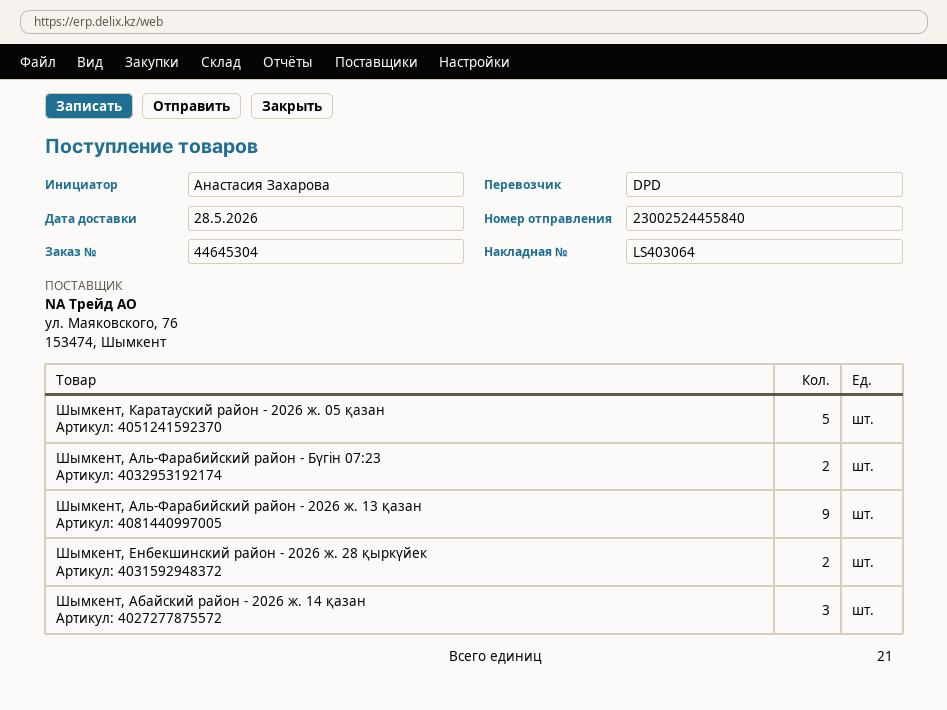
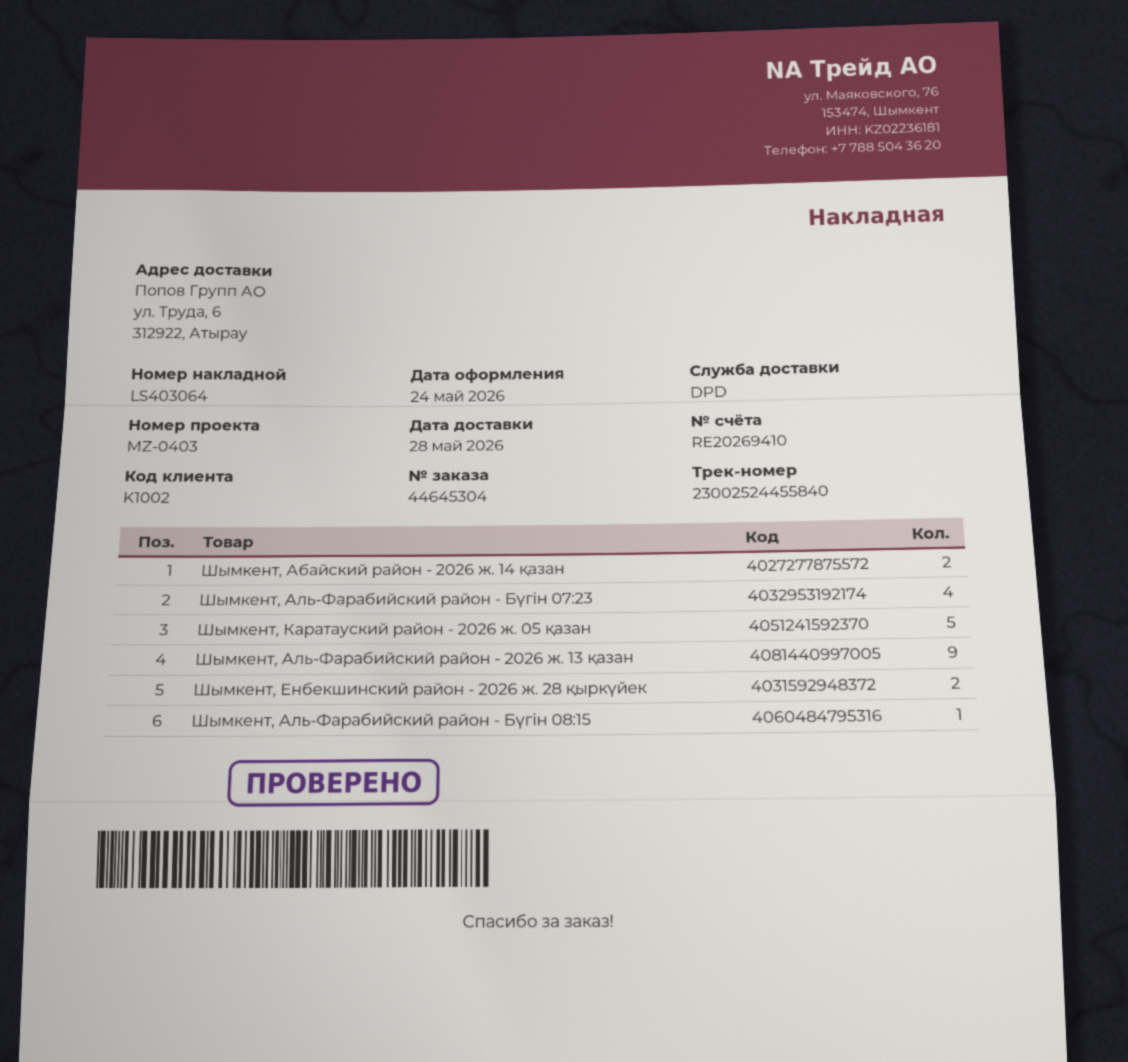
Шымкент, Аль-Фарабийский район - Бүгін 07:23: 2 -> 4
Шымкент, Абайский район - 2026 ж. 14 қазан: 3 -> 2
Шымкент, Аль-Фарабийский район - Бүгін 08:15: none -> 1

